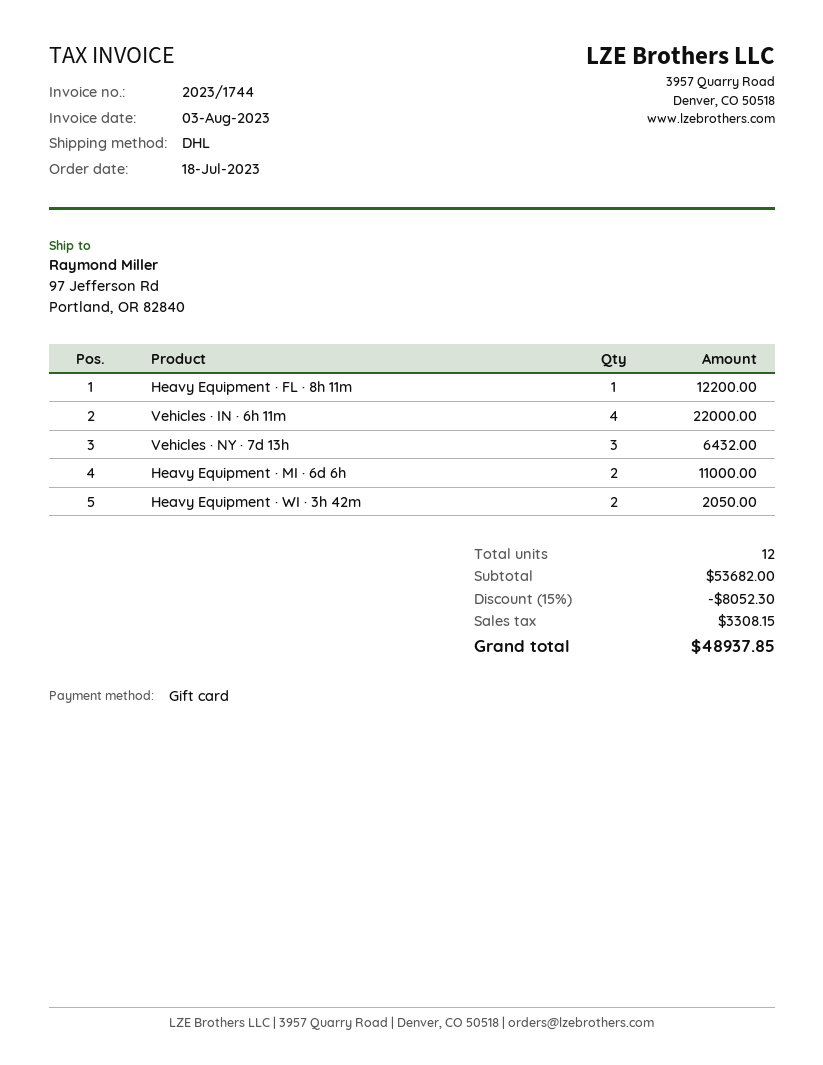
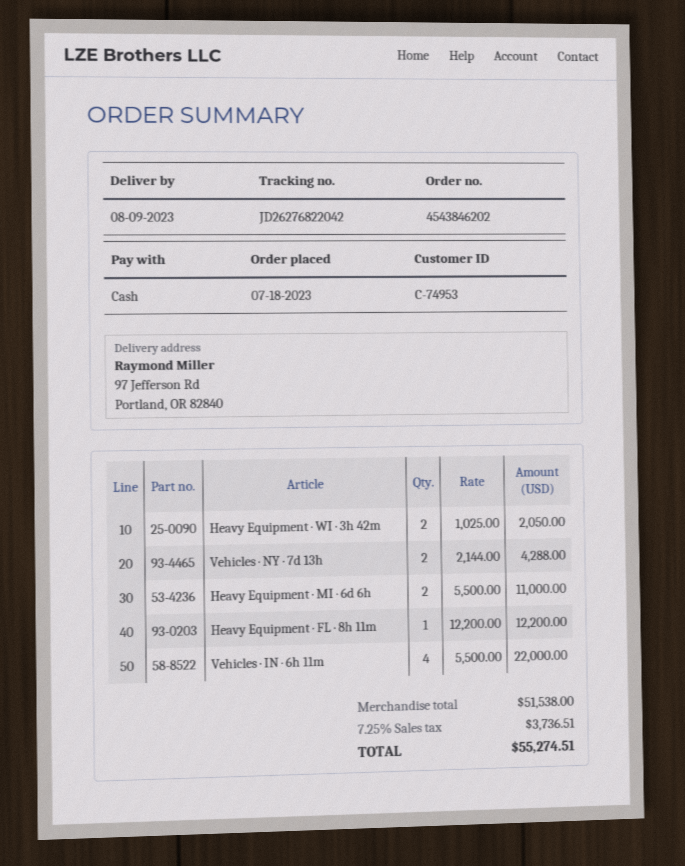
payment method: gift card -> cash
Vehicles · NY · 7d 13h: 3 for 6432.00 -> 2 for 4288.00
subtotal: 53682.00 -> 51538.00
discount: 15% = 8052.30 -> none
tax: 3308.15 -> 3736.51
total: 48937.85 -> 55274.51

